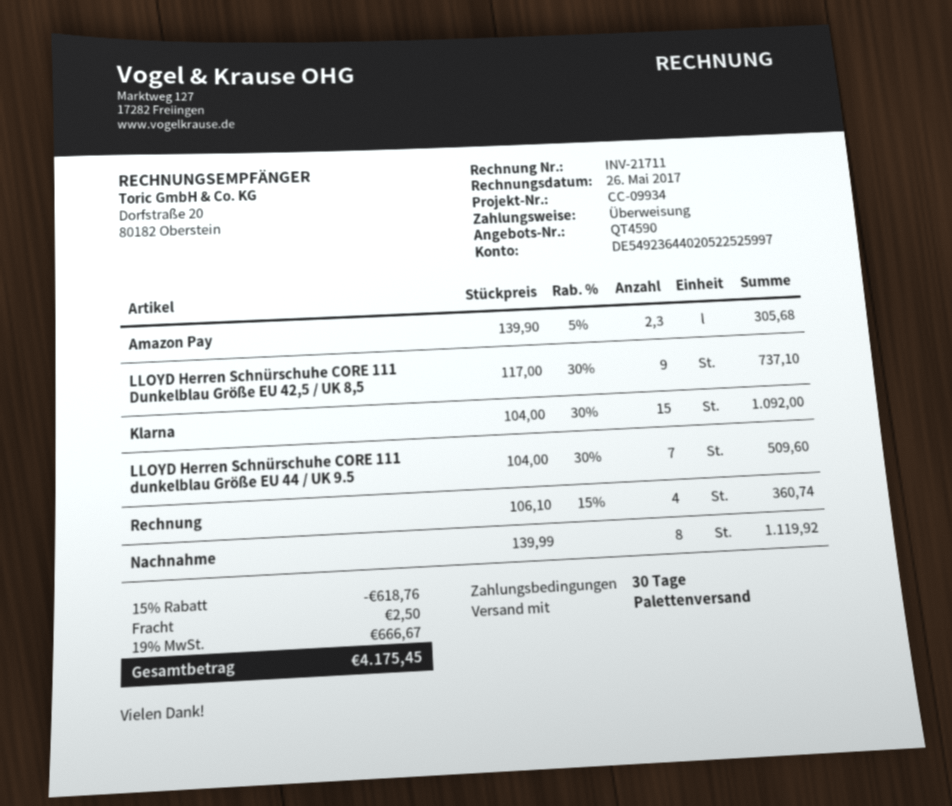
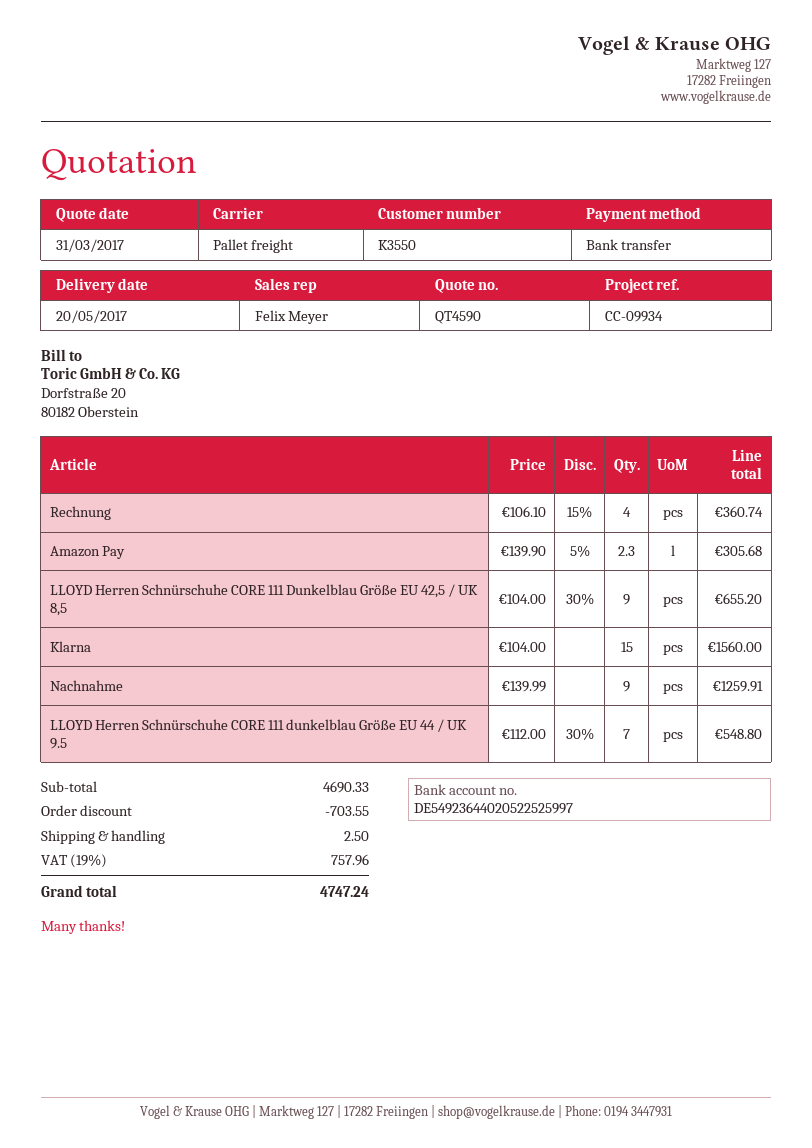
LLOYD Herren Schnürschuhe CORE 111 Dunkelblau Größe EU 42,5 / UK 8,5: 9 x 117.00 - 30% = 737.10 -> 9 x 104.00 - 30% = 655.20
Klarna: 15 x 104.00 - 30% = 1092.00 -> 15 x 104.00 = 1560.00
LLOYD Herren Schnürschuhe CORE 111 dunkelblau Größe EU 44 / UK 9.5: 7 x 104.00 - 30% = 509.60 -> 7 x 112.00 - 30% = 548.80
Nachnahme: 8 x 139.99 = 1119.92 -> 9 x 139.99 = 1259.91
discount: 618.76 -> 703.55
tax: 19% = 666.67 -> 19% = 757.96
total: 4175.45 -> 4747.24

